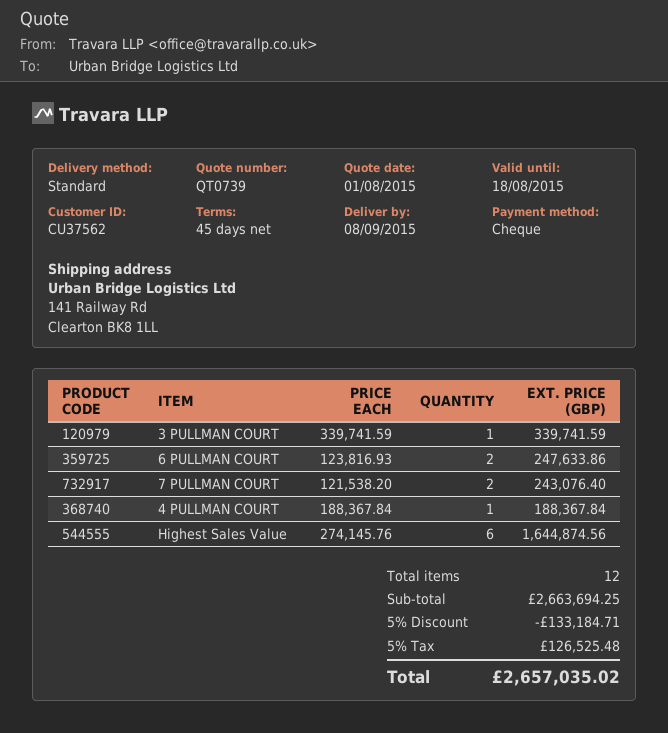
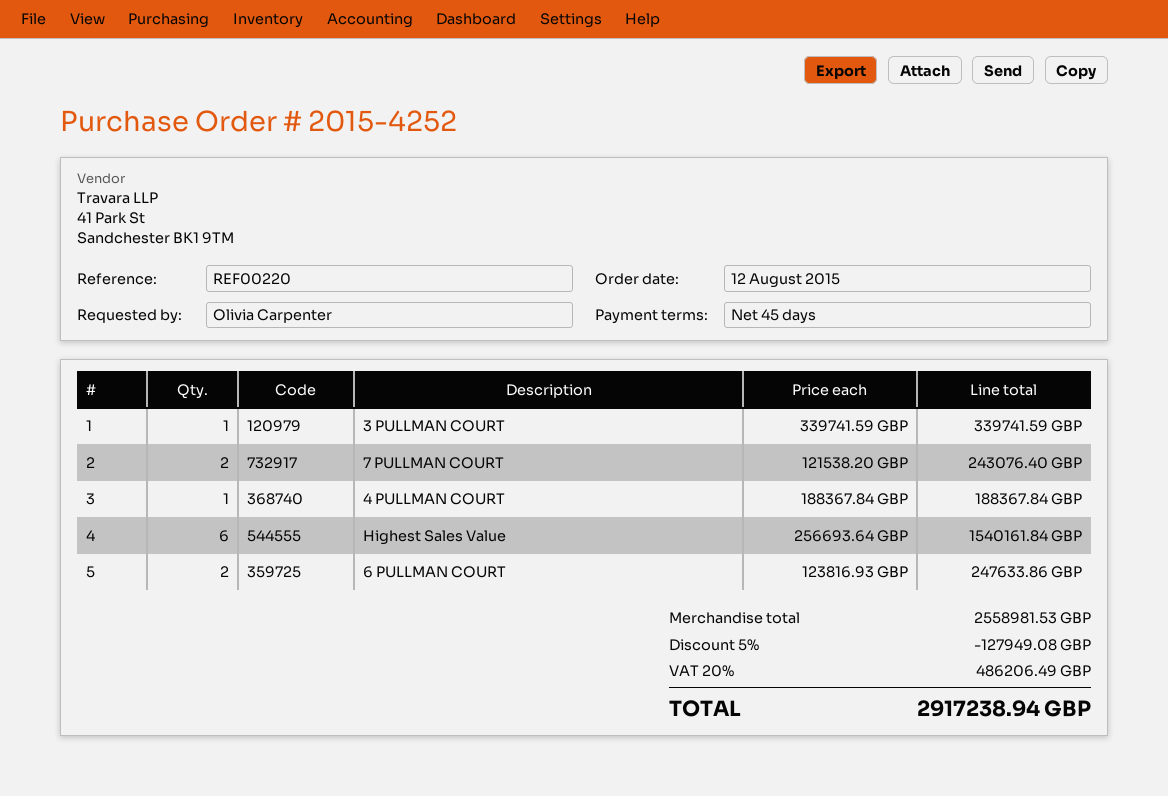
Highest Sales Value: 6 x 274145.76 = 1644874.56 -> 6 x 256693.64 = 1540161.84
subtotal: 2663694.25 -> 2558981.53
discount: 5% = 133184.71 -> 5% = 127949.08
tax: 5% = 126525.48 -> 20% = 486206.49
total: 2657035.02 -> 2917238.94

